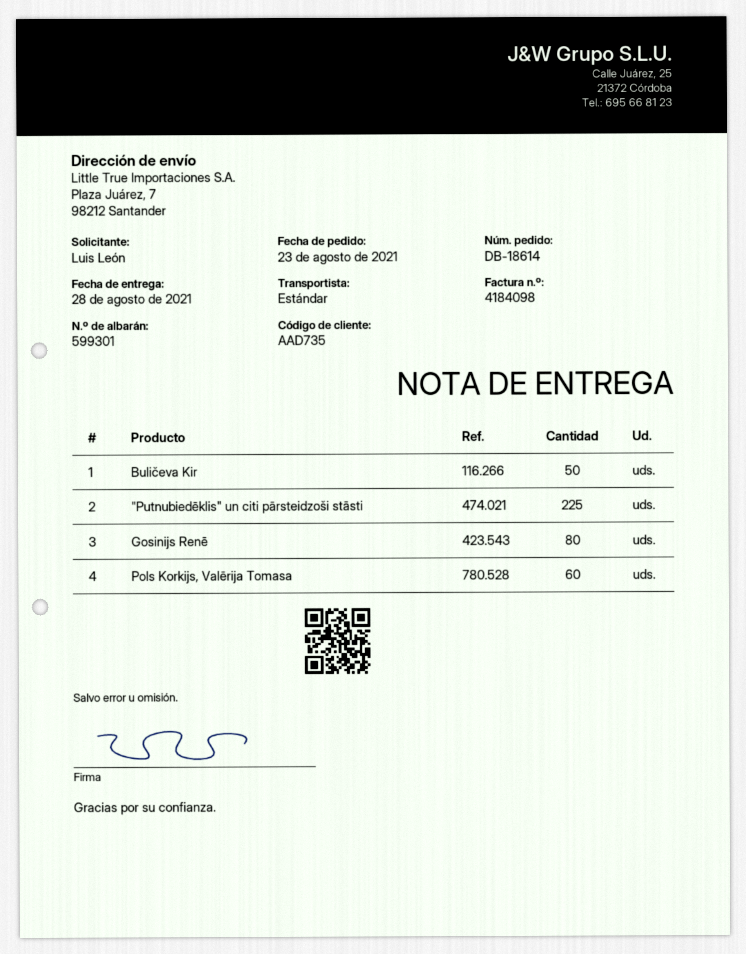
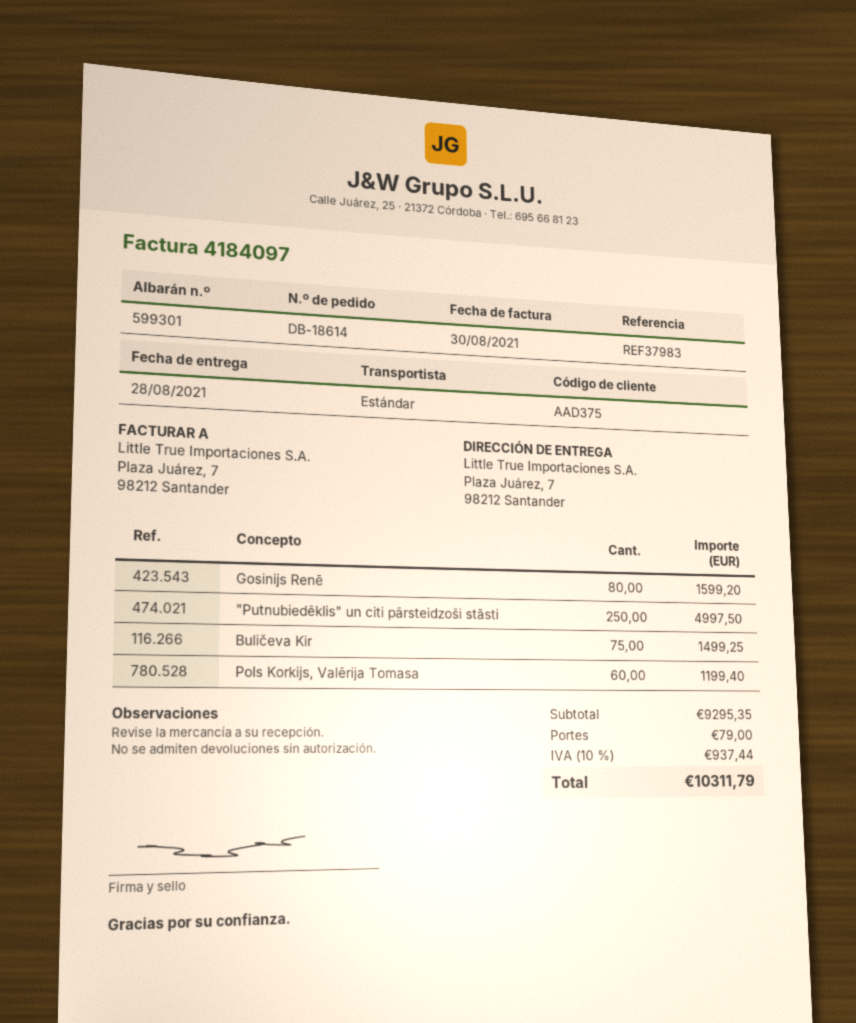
invoice number: 4184098 -> 4184097
customer number: AAD735 -> AAD375
Buličeva Kir: 50 -> 75
"Putnubiedēklis" un citi pārsteidzoši stāsti: 225 -> 250

